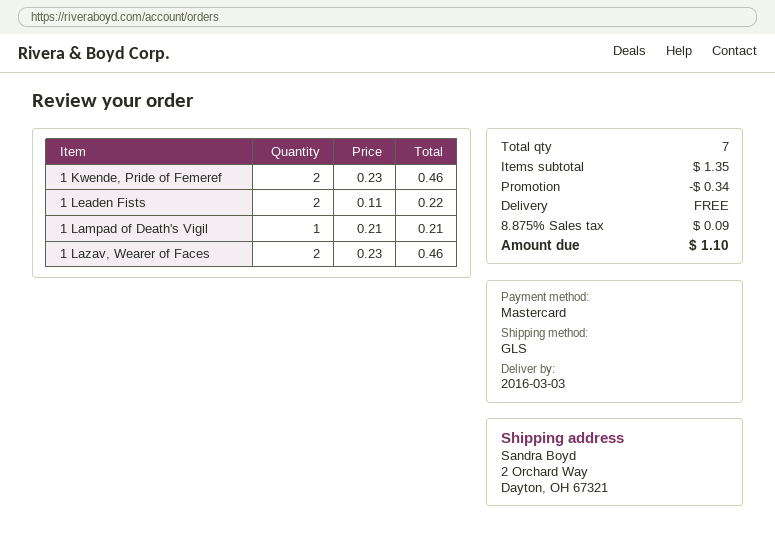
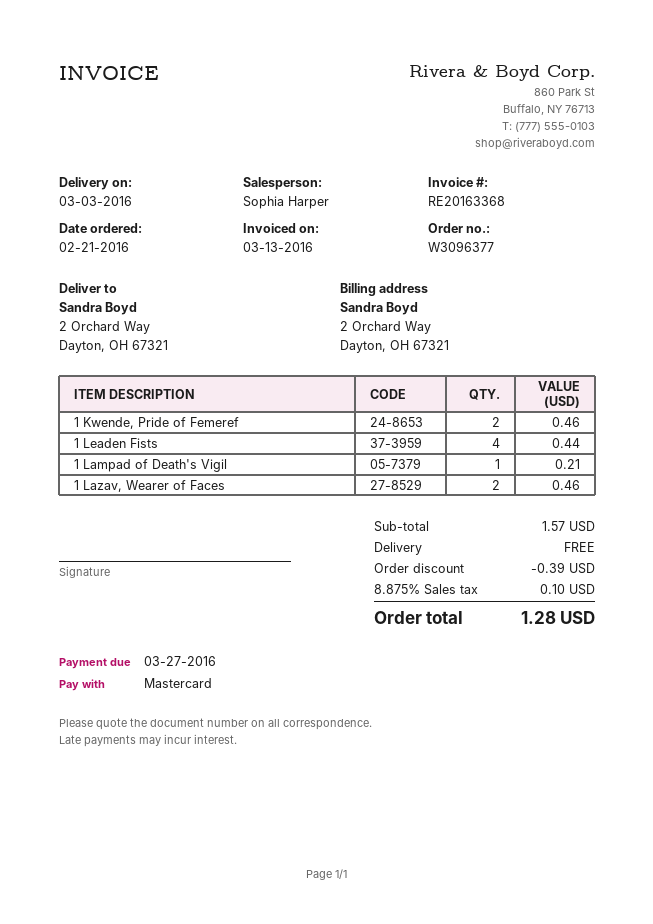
1 Leaden Fists: 2 for 0.22 -> 4 for 0.44
subtotal: 1.35 -> 1.57
discount: 0.34 -> 0.39
tax: 8.875% = 0.09 -> 8.875% = 0.10
total: 1.10 -> 1.28

